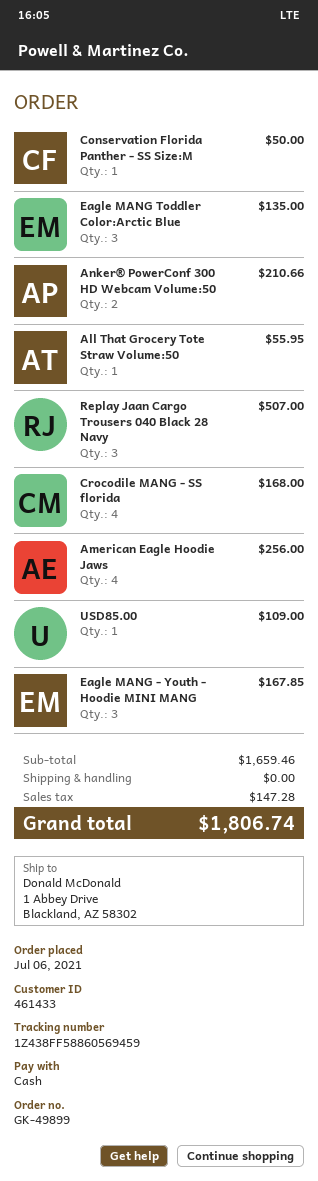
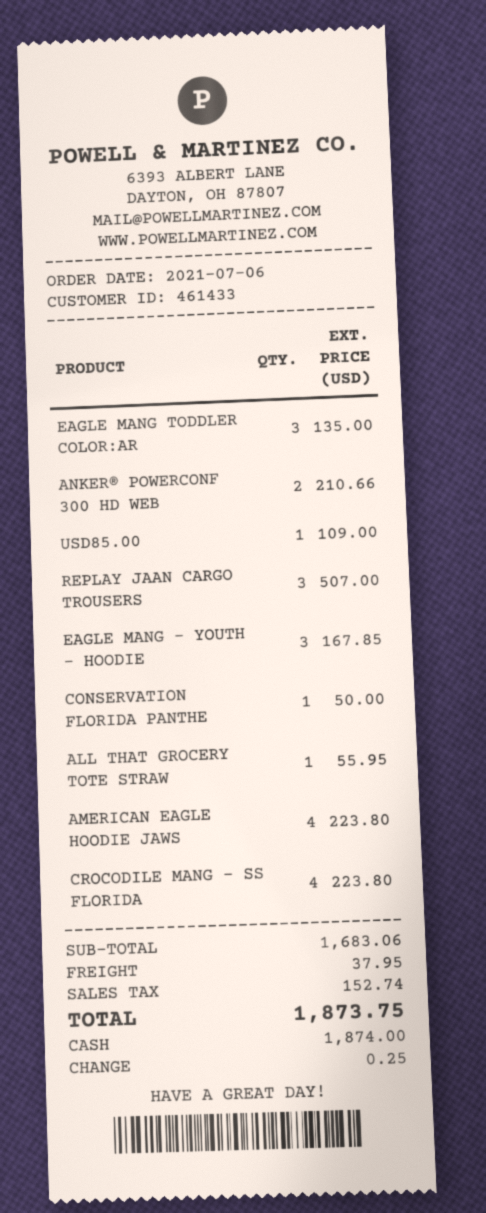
Crocodile MANG - SS florida: 4 for 168.00 -> 4 for 223.80
American Eagle Hoodie Jaws: 4 for 256.00 -> 4 for 223.80
subtotal: 1659.46 -> 1683.06
shipping: 0.00 -> 37.95
tax: 147.28 -> 152.74
total: 1806.74 -> 1873.75

